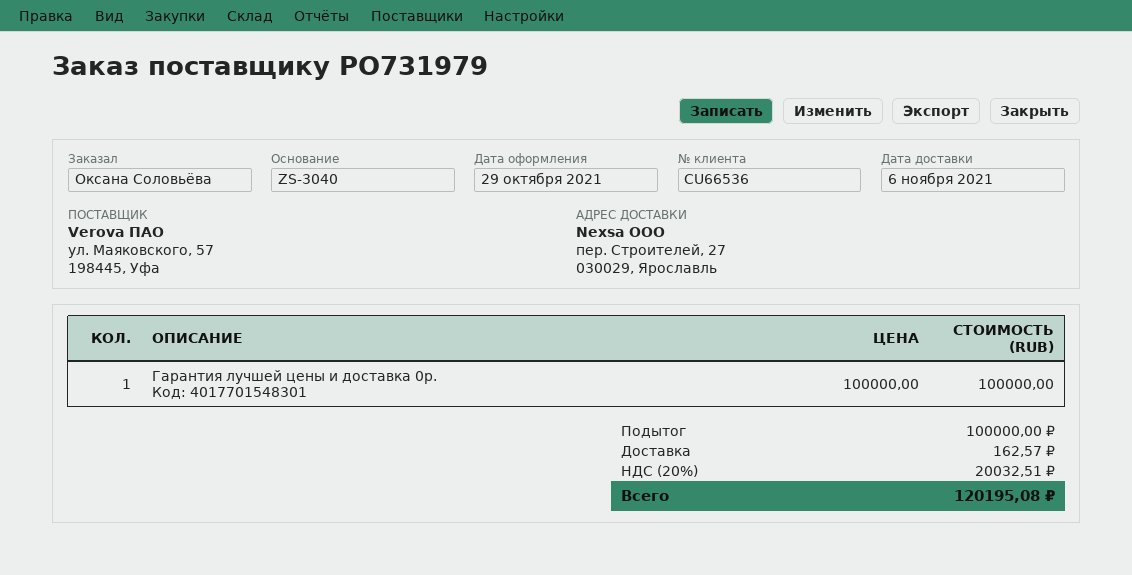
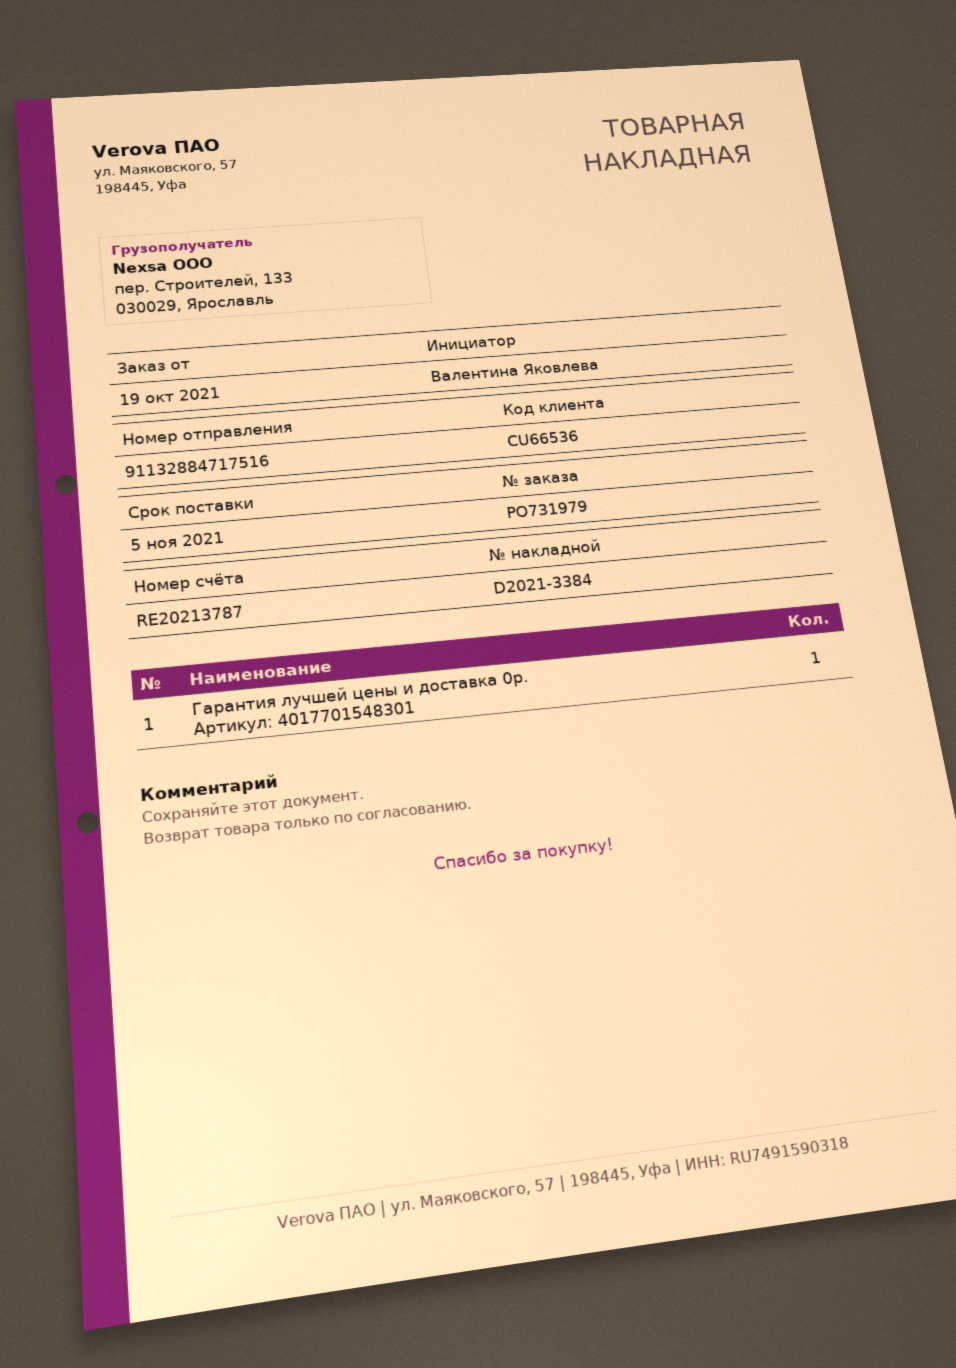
order date: 2021-10-29 -> 2021-10-19
delivery date: 2021-11-06 -> 2021-11-05
ordered by: Оксана Соловьёва -> Валентина Яковлева
ship to: пер. Строителей, 27, 030029, Ярославль -> пер. Строителей, 133, 030029, Ярославль

